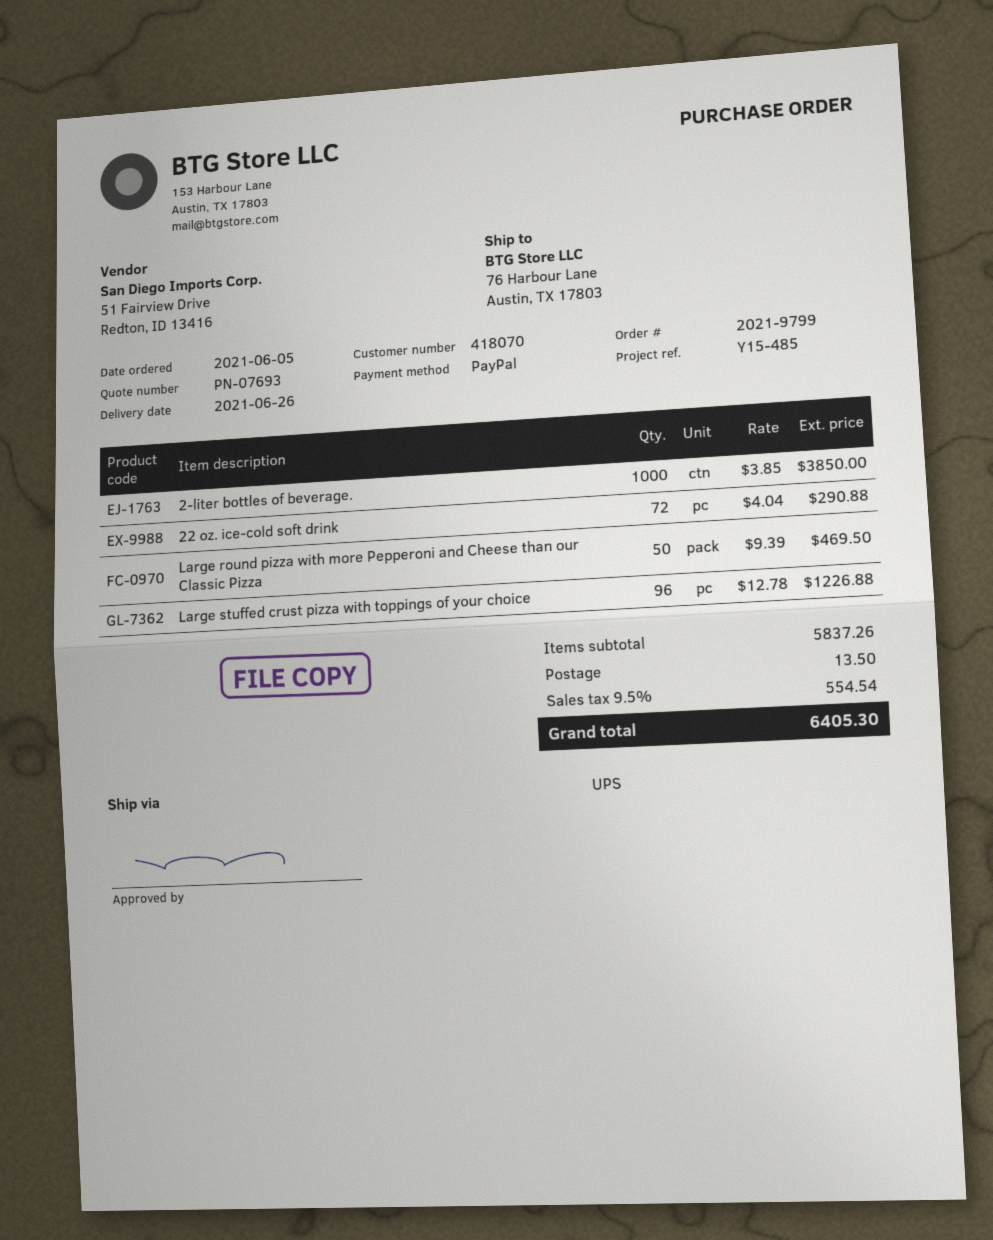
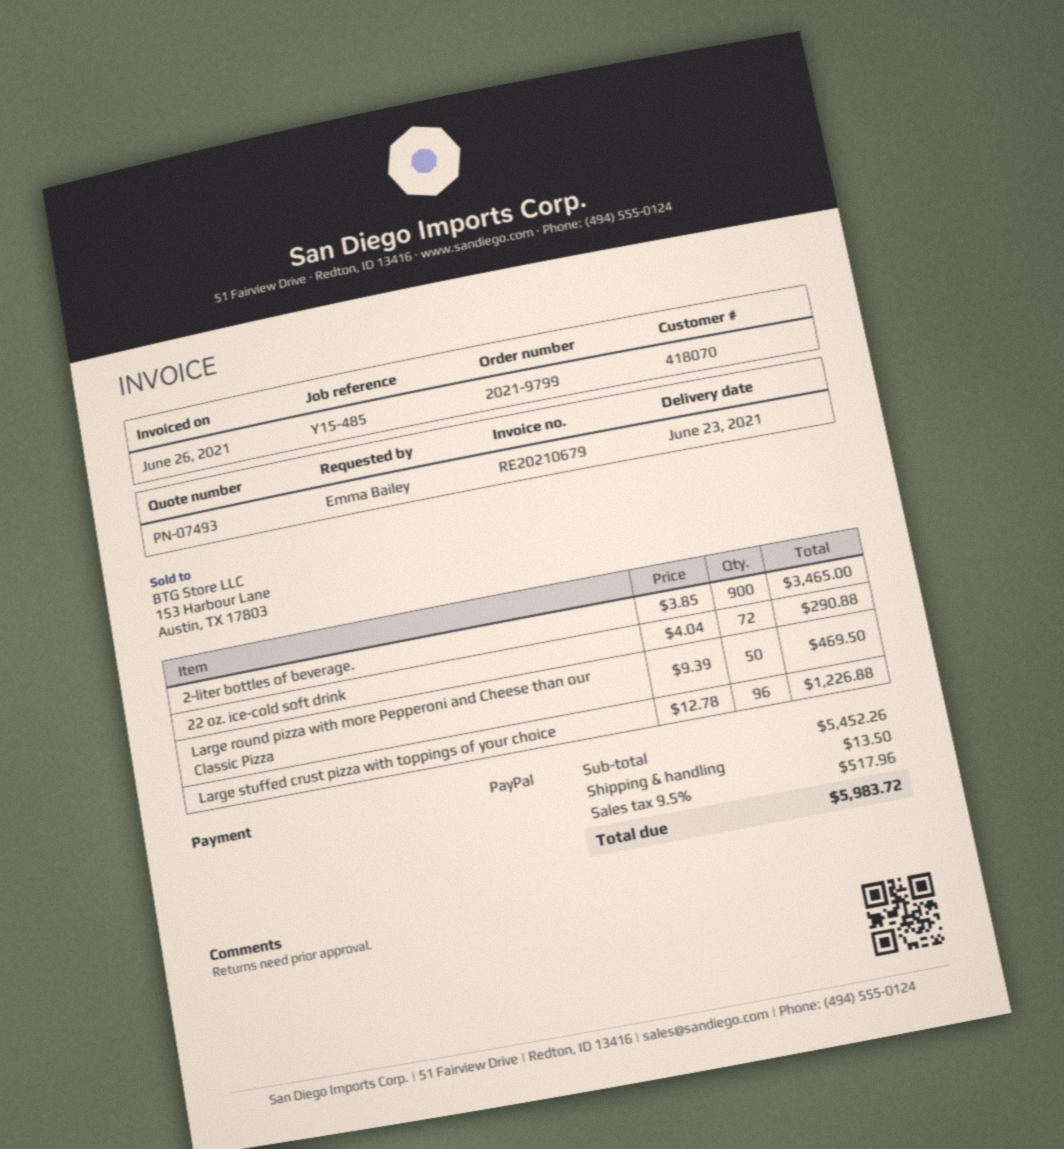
quote number: PN-07693 -> PN-07493
delivery date: 2021-06-26 -> 2021-06-23
2-liter bottles of beverage.: 1000 x 3.85 = 3850.00 -> 900 x 3.85 = 3465.00
subtotal: 5837.26 -> 5452.26
tax: 9.5% = 554.54 -> 9.5% = 517.96
total: 6405.30 -> 5983.72

